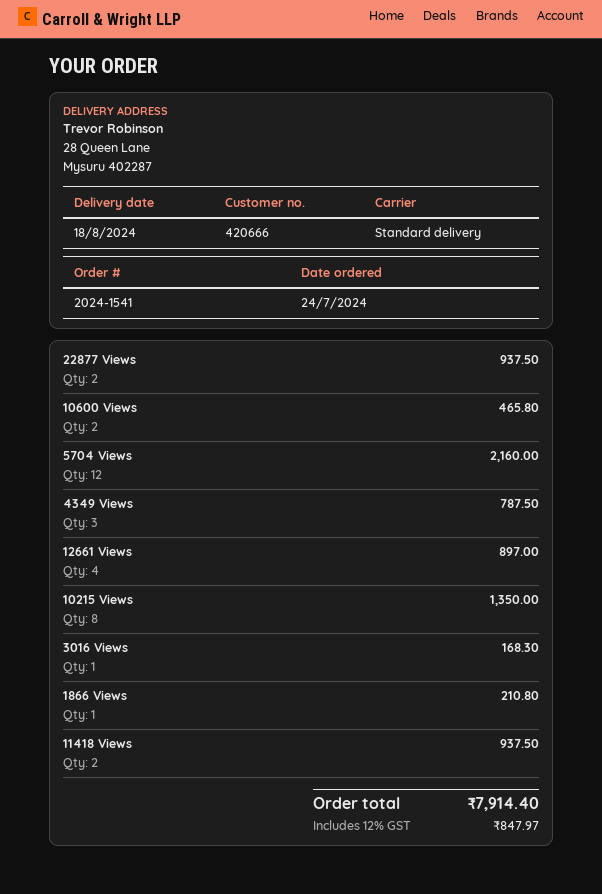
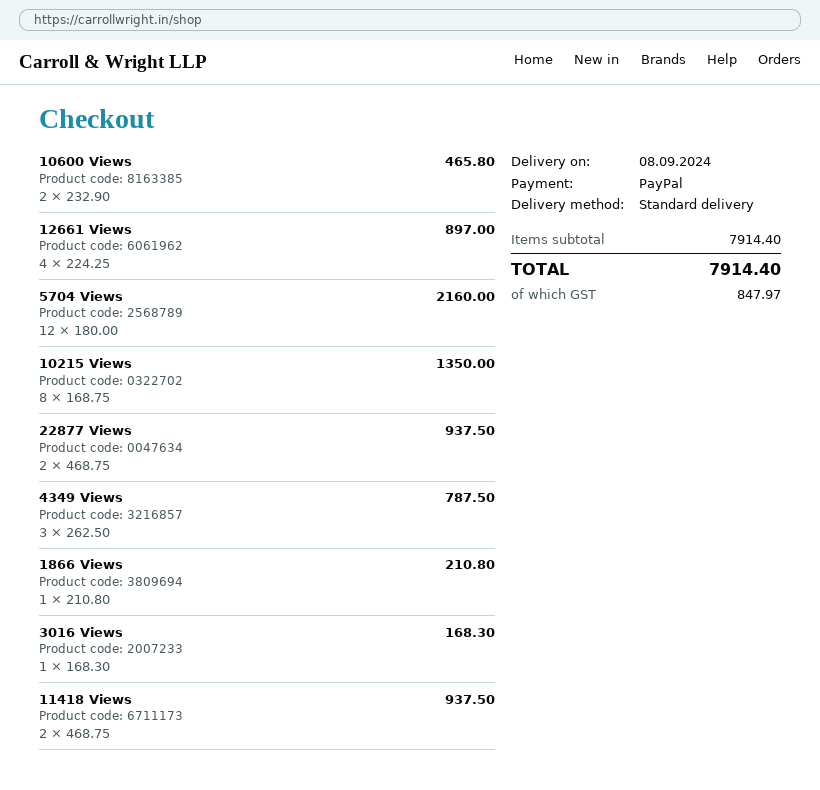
delivery date: 2024-08-18 -> 2024-09-08

